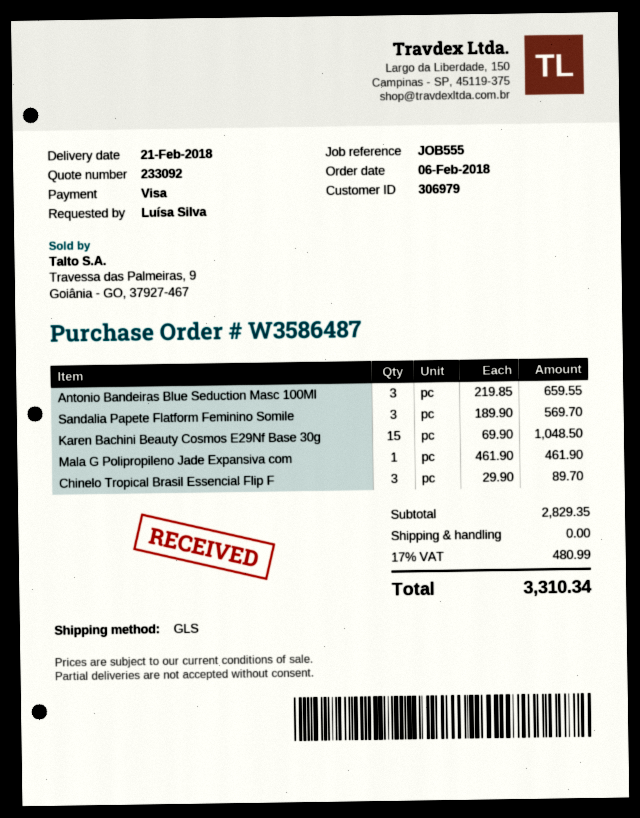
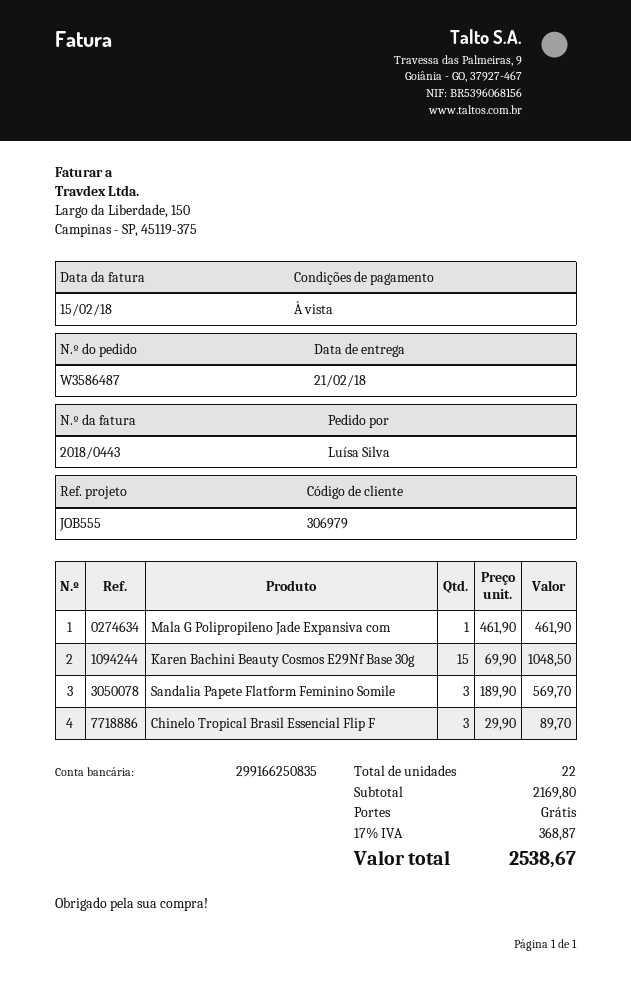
Antonio Bandeiras Blue Seduction Masc 100Ml: 3 x 219.85 = 659.55 -> none
subtotal: 2829.35 -> 2169.80
tax: 17% = 480.99 -> 17% = 368.87
total: 3310.34 -> 2538.67

